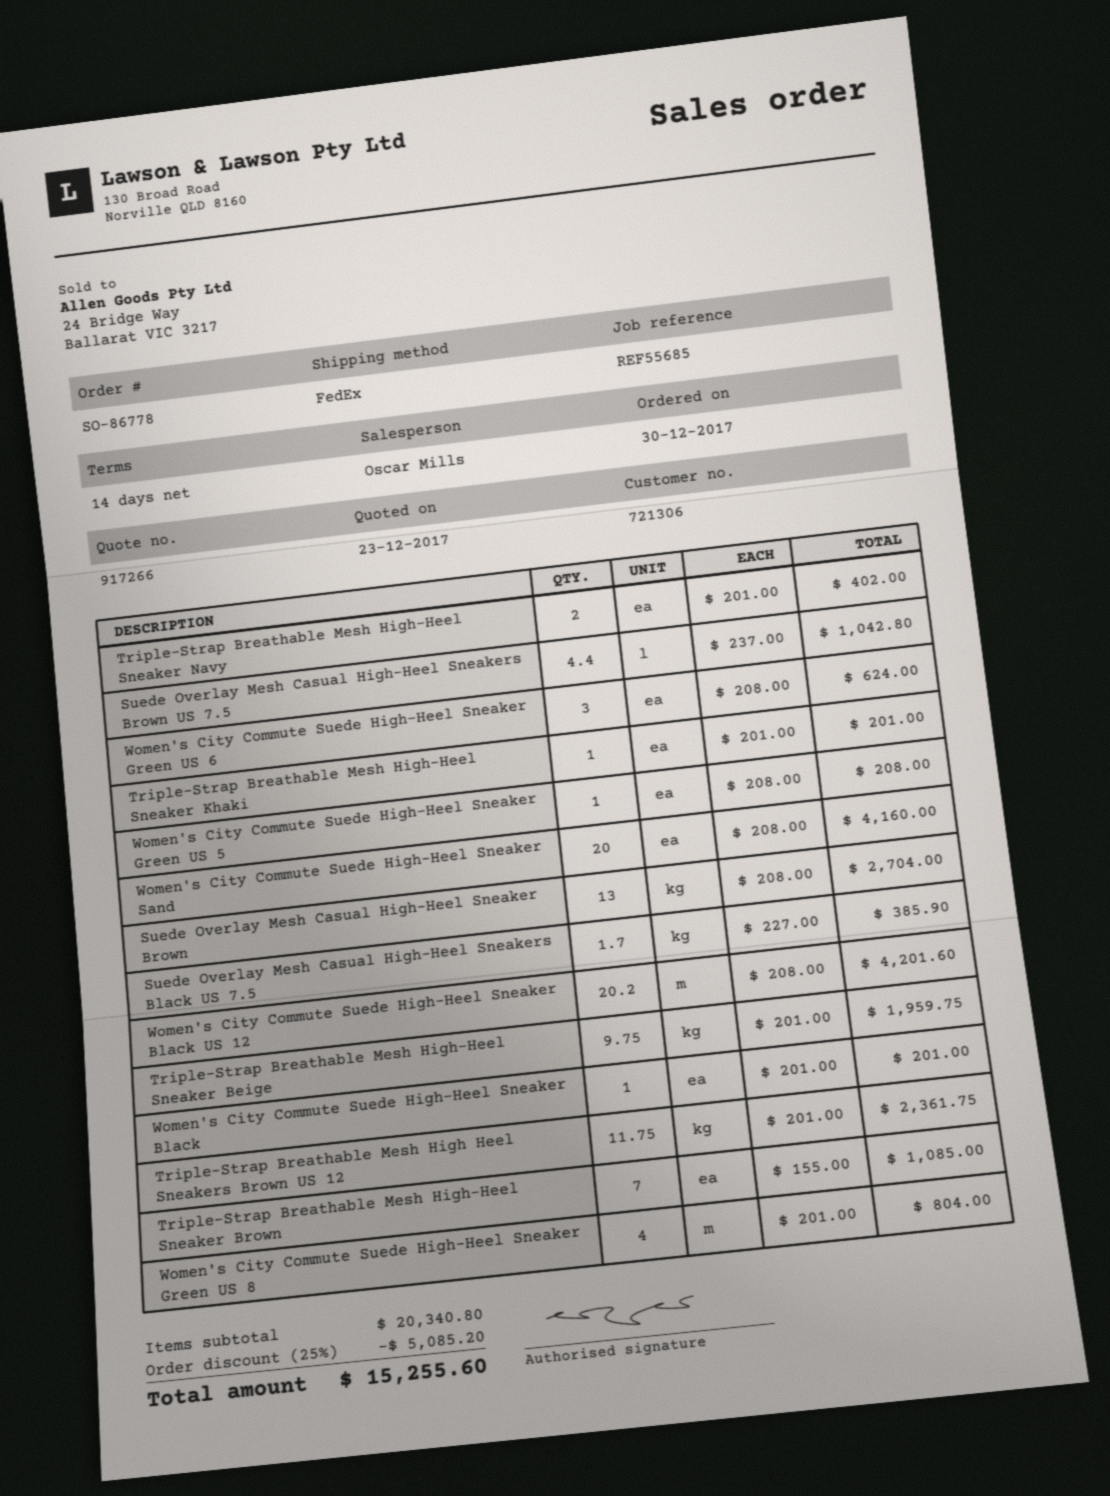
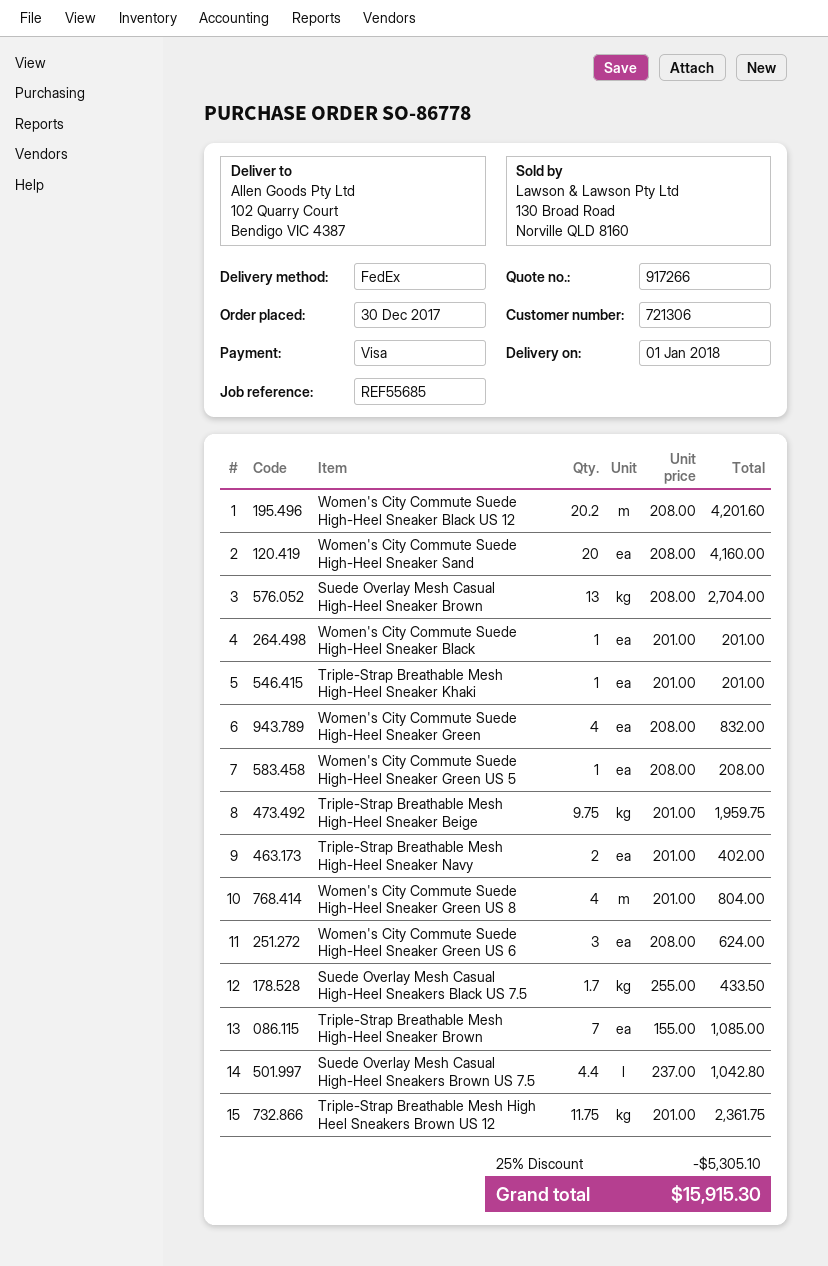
Suede Overlay Mesh Casual High-Heel Sneakers Black US 7.5: 1.7 x 227.00 = 385.90 -> 1.7 x 255.00 = 433.50
Women's City Commute Suede High-Heel Sneaker Green: none -> 4 x 208.00 = 832.00
discount: 25% = 5085.20 -> 25% = 5305.10
total: 15255.60 -> 15915.30

